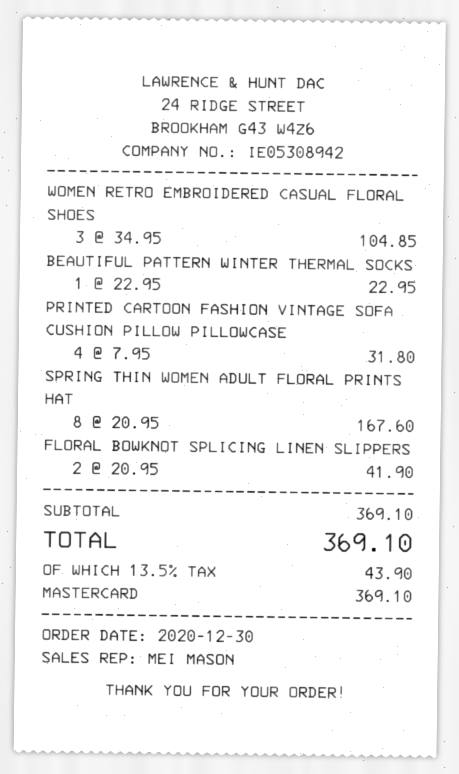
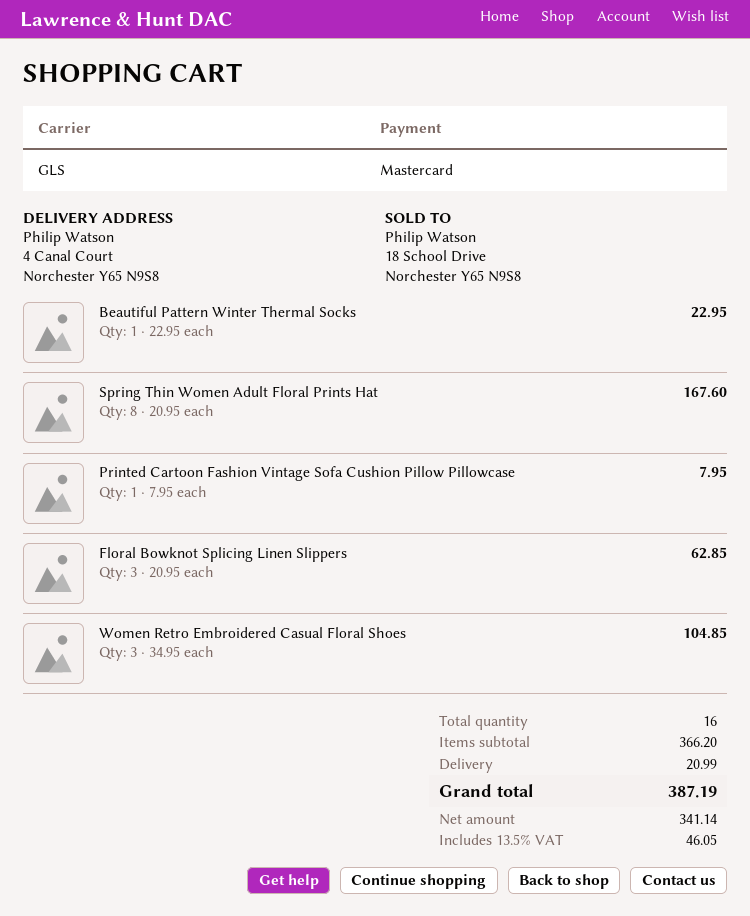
PRINTED CARTOON FASHION VINTAGE SOFA CUSHION PILLOW PILLOWCASE: 4 x 7.95 = 31.80 -> 1 x 7.95 = 7.95
FLORAL BOWKNOT SPLICING LINEN SLIPPERS: 2 x 20.95 = 41.90 -> 3 x 20.95 = 62.85
subtotal: 369.10 -> 366.20
shipping: none -> 20.99
tax: 13.5% = 43.90 -> 13.5% = 46.05
total: 369.10 -> 387.19

